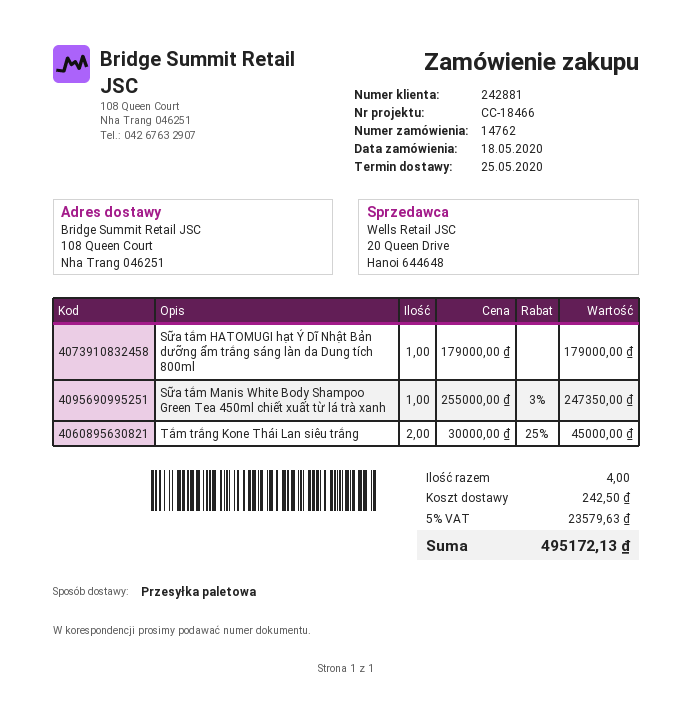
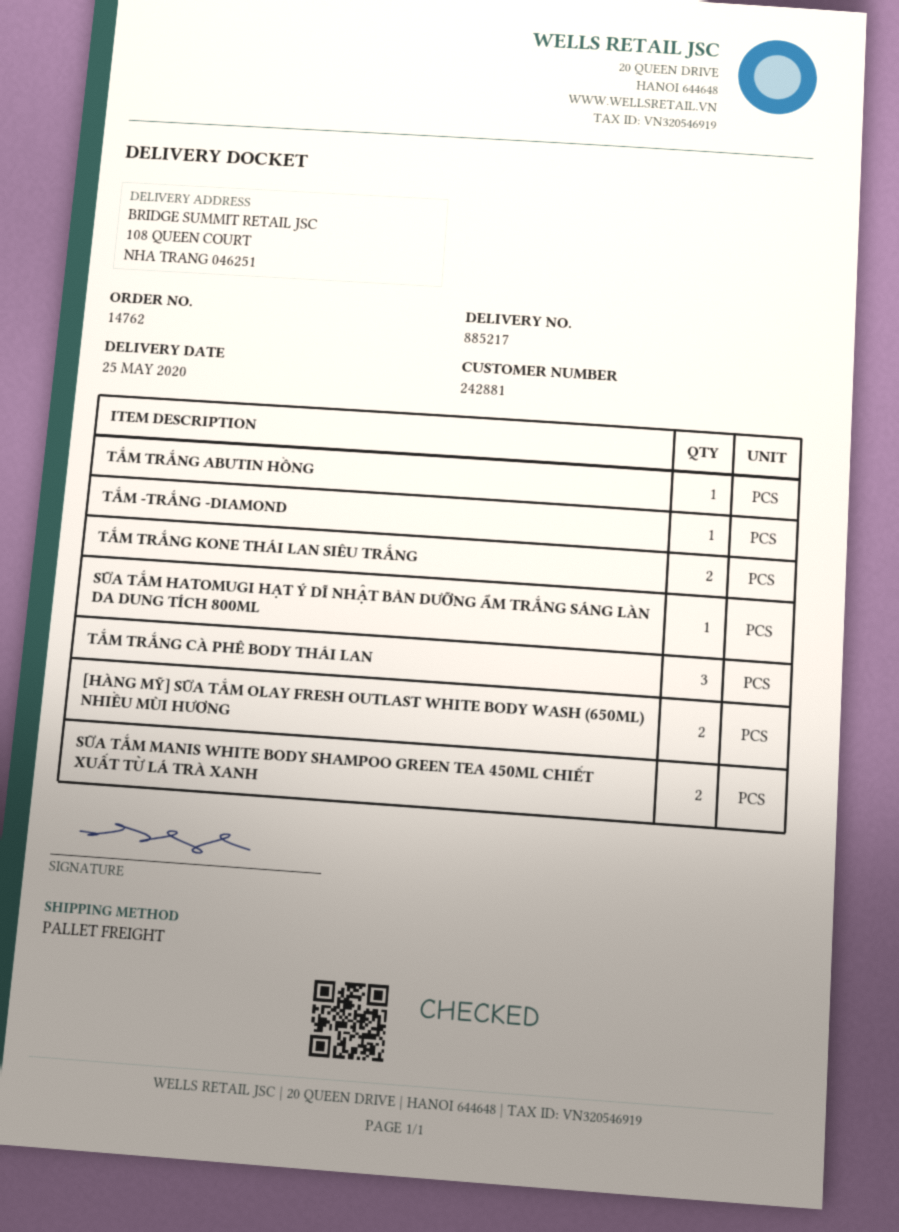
Sữa tắm Manis White Body Shampoo Green Tea 450ml chiết xuất từ lá trà xanh: 1 -> 2
TẮM TRẮNG ABUTIN HỒNG: none -> 1
TẮM -TRẮNG -DIAMOND: none -> 1
TẮM TRẮNG CÀ PHÊ BODY THÁI LAN: none -> 3
[HÀNG MỸ] SỮA TẮM OLAY FRESH OUTLAST WHITE BODY WASH (650ML) NHIỀU MÙI HƯƠNG: none -> 2

